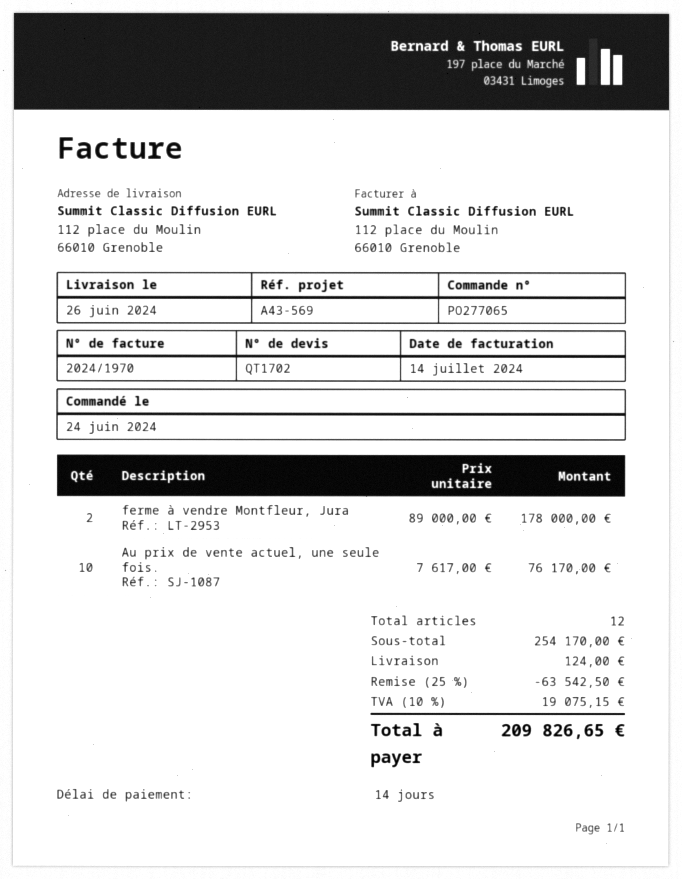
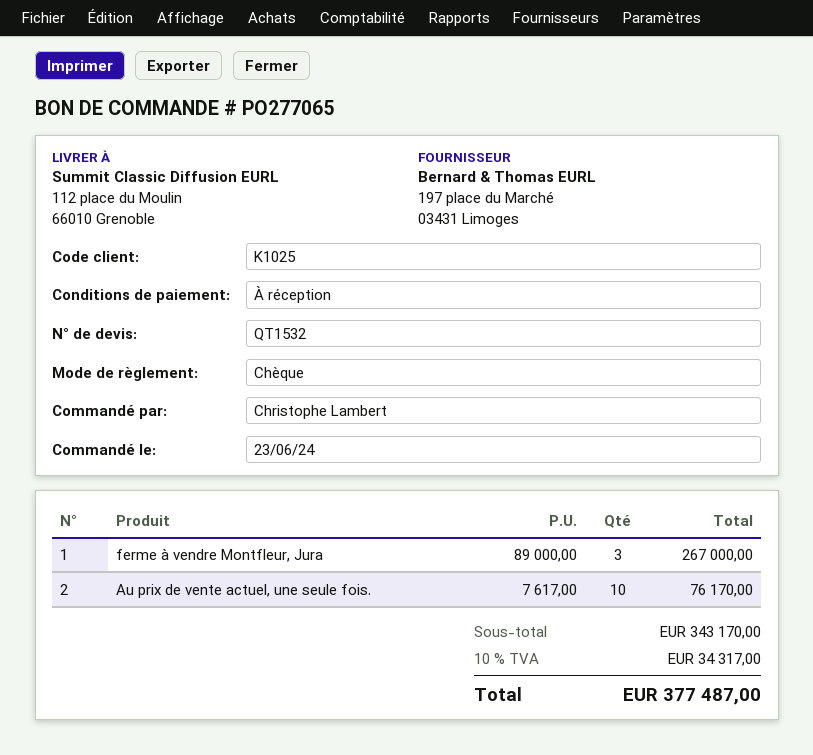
quote number: QT1702 -> QT1532
order date: 2024-06-24 -> 2024-06-23
payment terms: 14 days -> on receipt
ferme à vendre Montfleur, Jura: 2 x 89000.00 = 178000.00 -> 3 x 89000.00 = 267000.00
subtotal: 254170.00 -> 343170.00
discount: 25% = 63542.50 -> none
shipping: 124.00 -> none
tax: 10% = 19075.15 -> 10% = 34317.00
total: 209826.65 -> 377487.00

